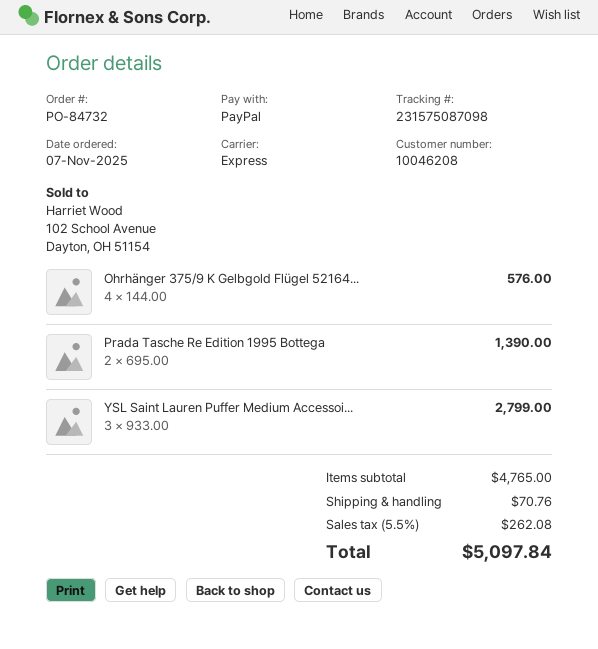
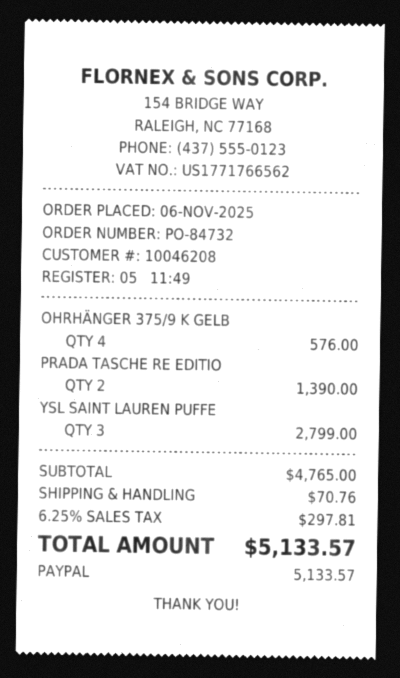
order date: 2025-11-07 -> 2025-11-06
tax: 5.5% = 262.08 -> 6.25% = 297.81
total: 5097.84 -> 5133.57

